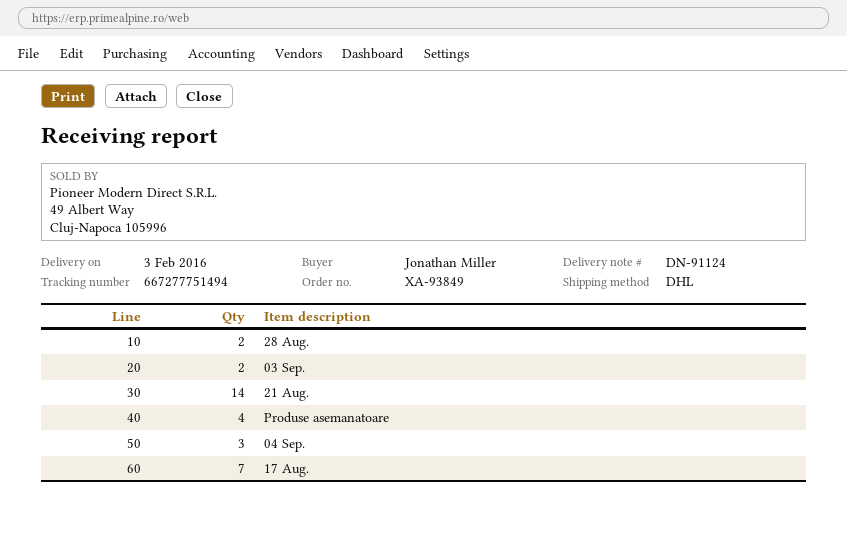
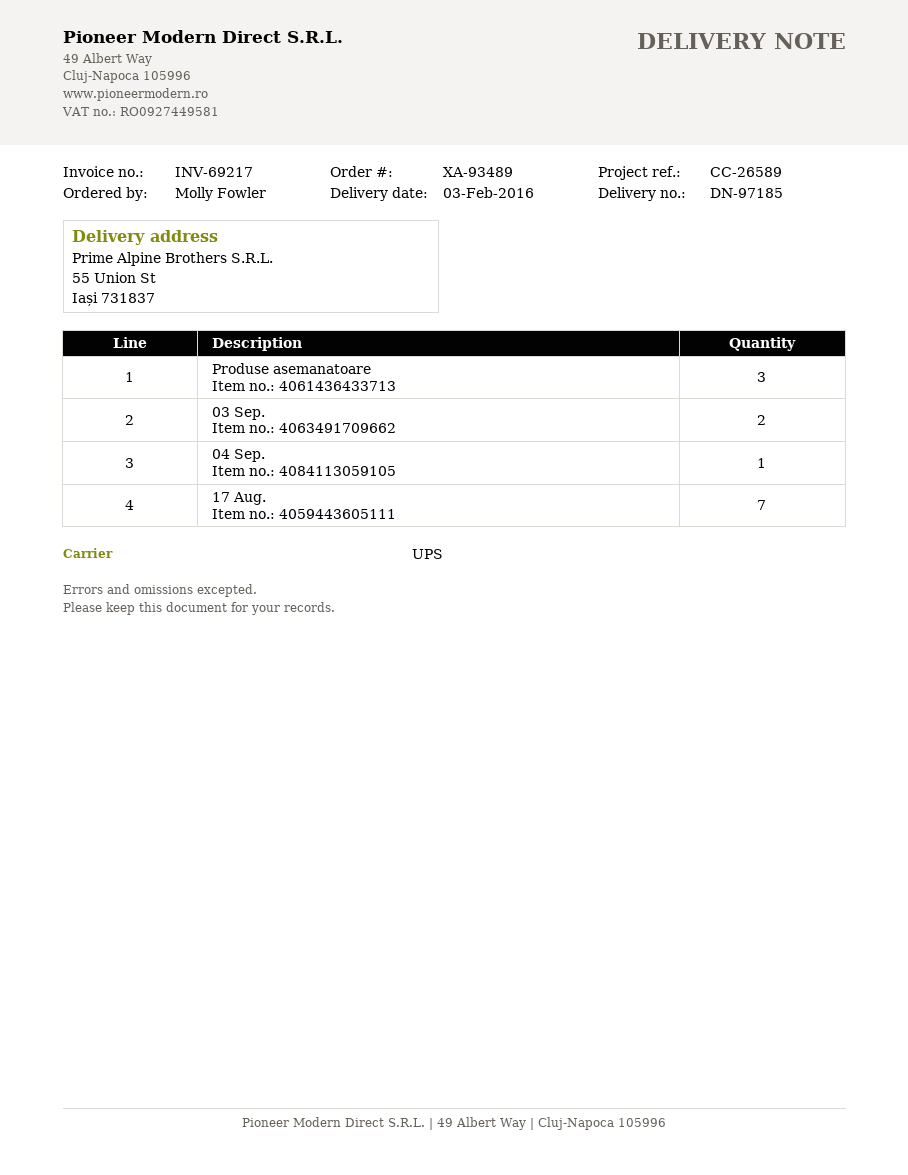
order number: XA-93849 -> XA-93489
delivery note number: DN-91124 -> DN-97185
ordered by: Jonathan Miller -> Molly Fowler
shipping method: DHL -> UPS
28 Aug.: 2 -> none
21 Aug.: 14 -> none
Produse asemanatoare: 4 -> 3
04 Sep.: 3 -> 1

